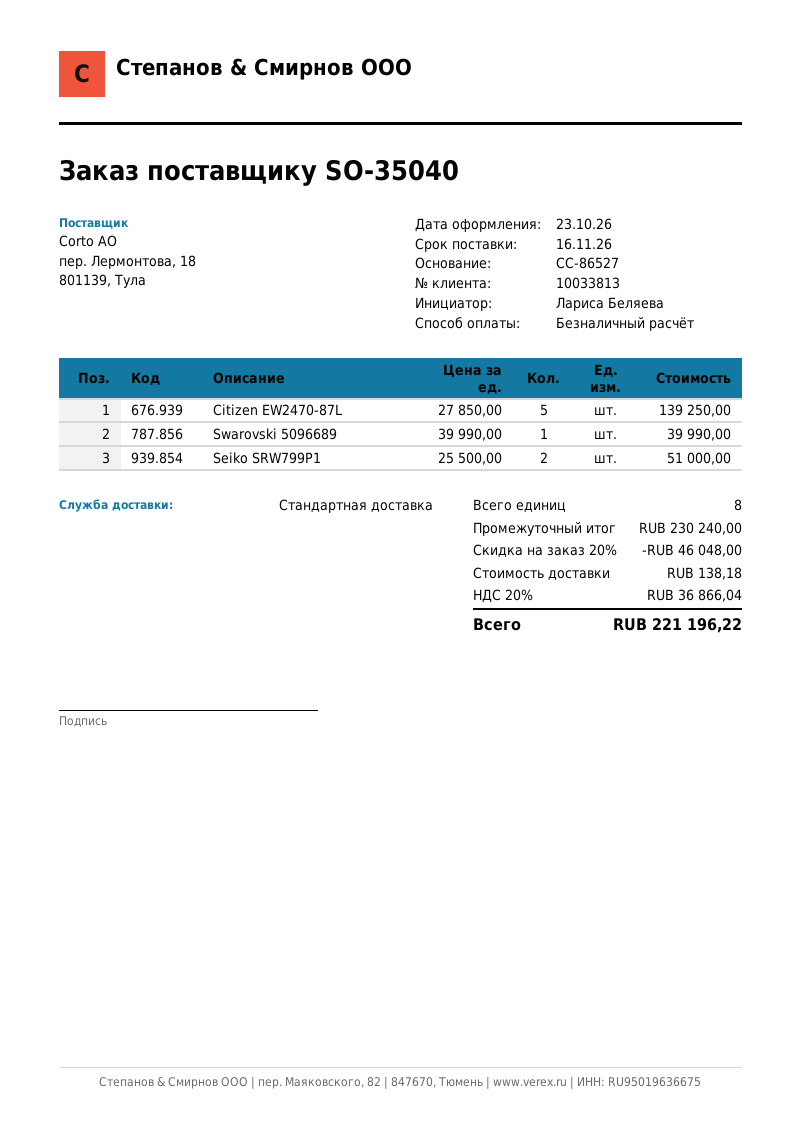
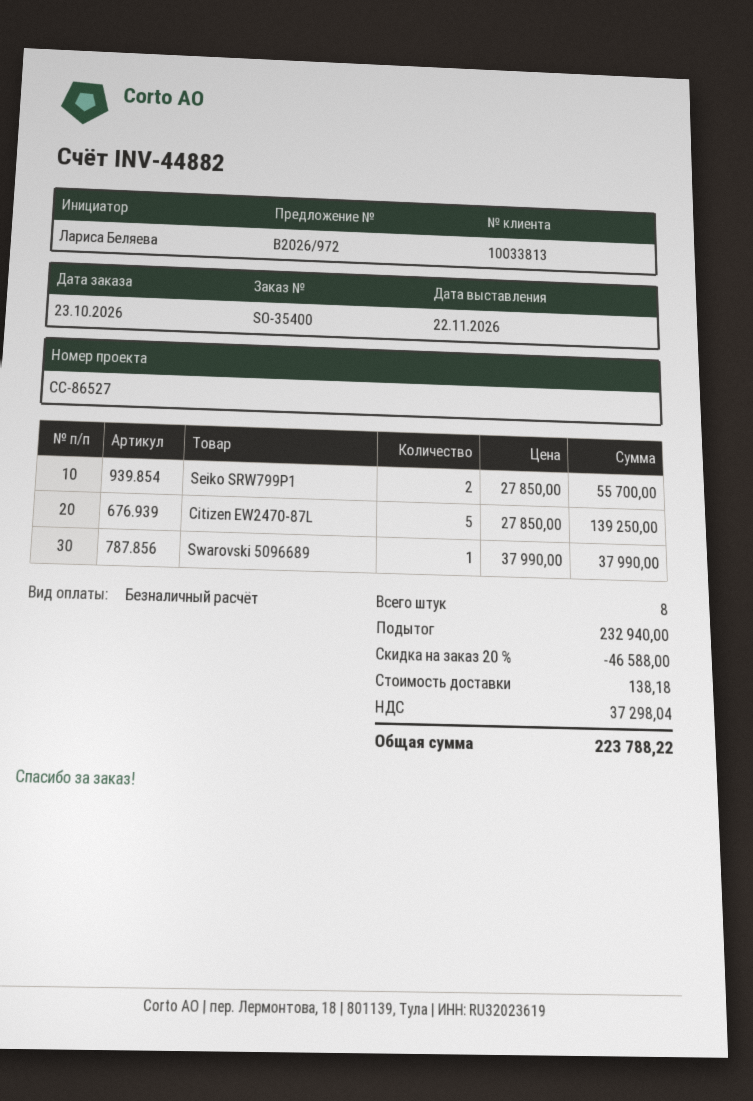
order number: SO-35040 -> SO-35400
Swarovski 5096689: 1 x 39990.00 = 39990.00 -> 1 x 37990.00 = 37990.00
Seiko SRW799P1: 2 x 25500.00 = 51000.00 -> 2 x 27850.00 = 55700.00
subtotal: 230240.00 -> 232940.00
discount: 20% = 46048.00 -> 20% = 46588.00
tax: 36866.04 -> 37298.04
total: 221196.22 -> 223788.22

